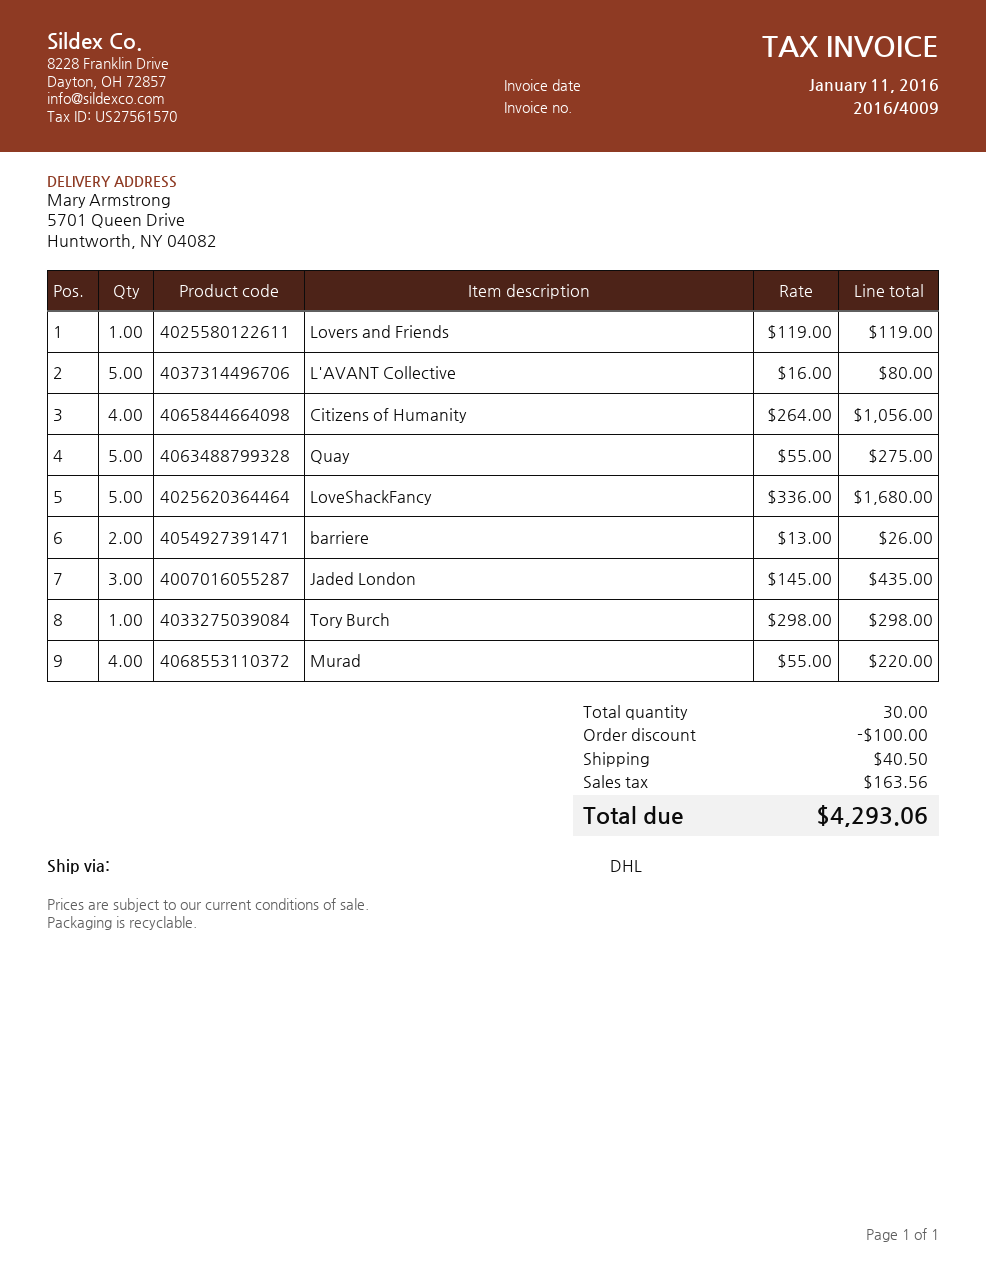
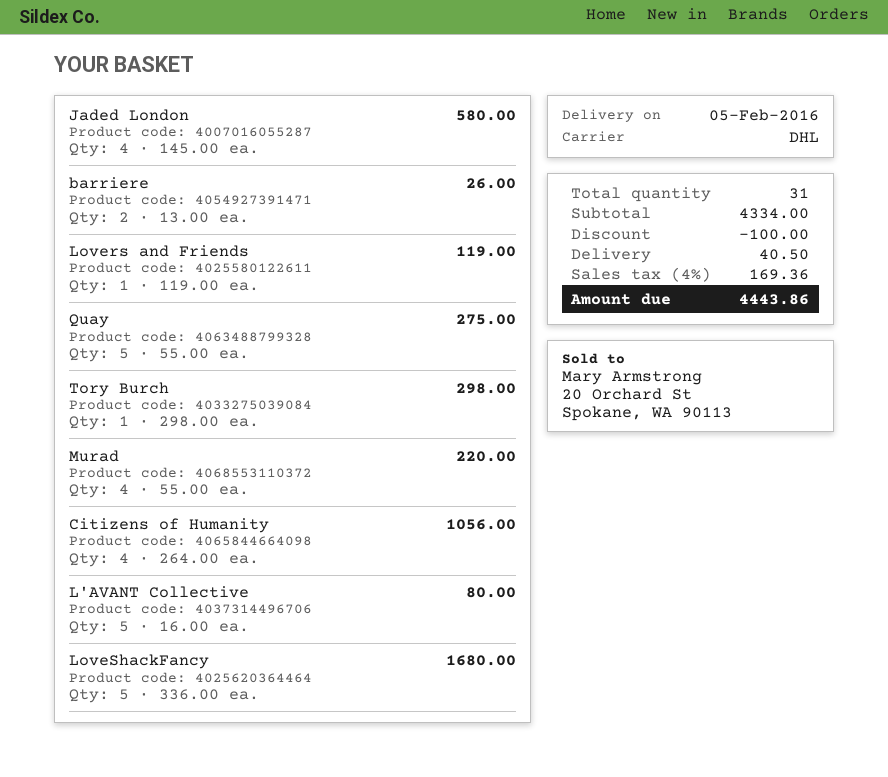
Jaded London: 3 x 145.00 = 435.00 -> 4 x 145.00 = 580.00
total quantity: 30 -> 31
tax: 163.56 -> 169.36
total: 4293.06 -> 4443.86

